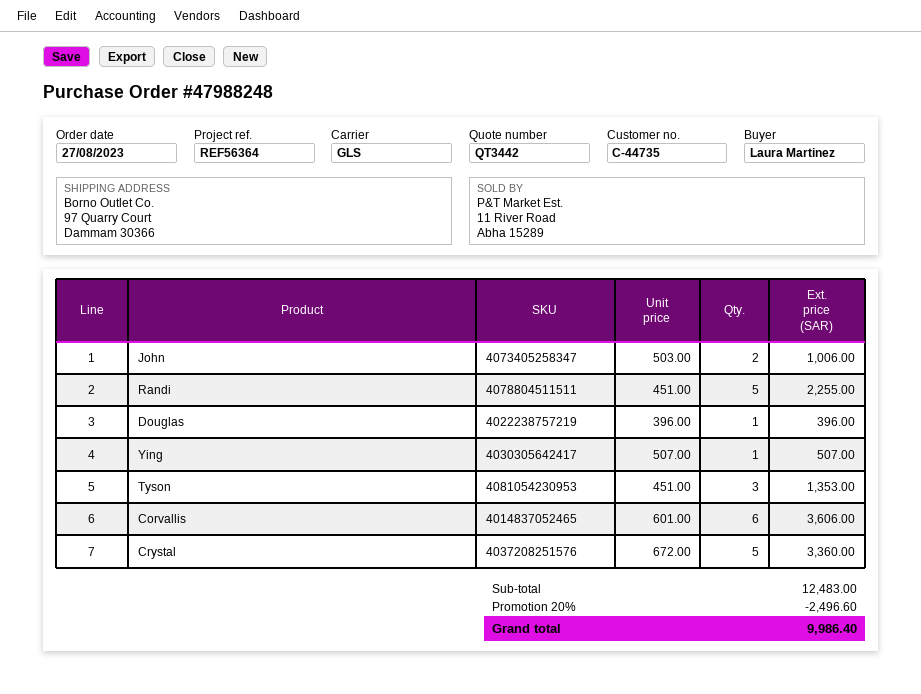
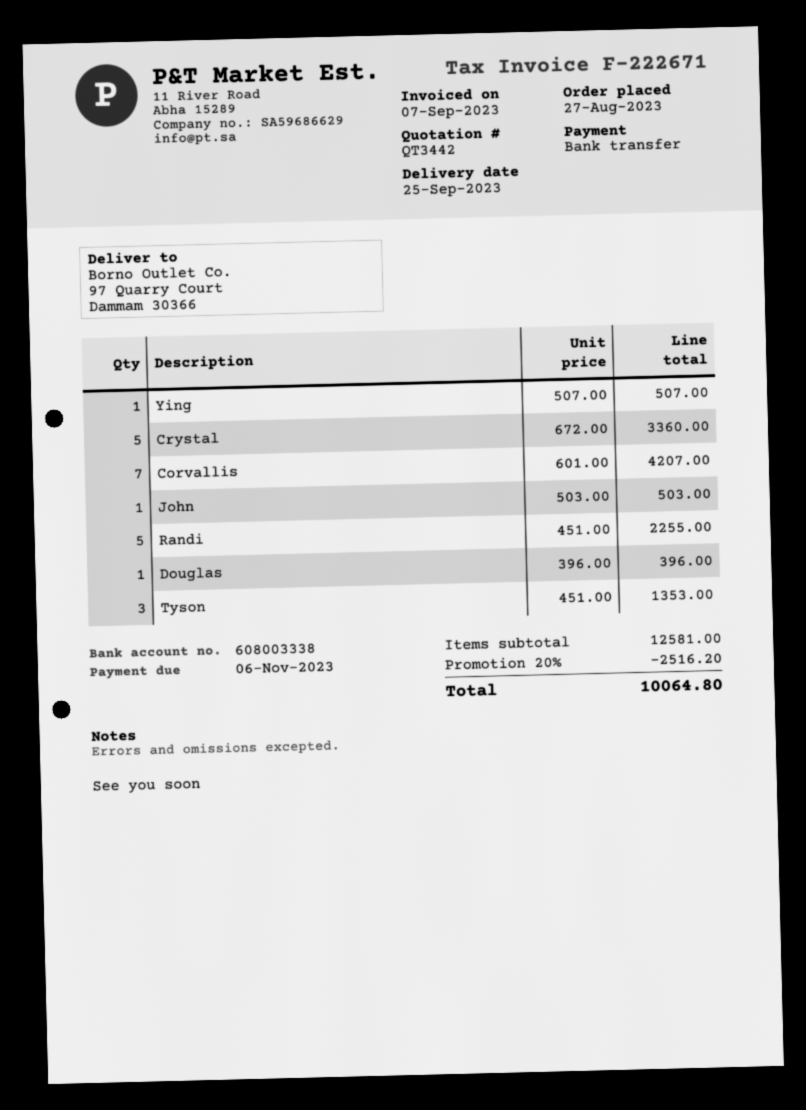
John: 2 x 503.00 = 1006.00 -> 1 x 503.00 = 503.00
Corvallis: 6 x 601.00 = 3606.00 -> 7 x 601.00 = 4207.00
subtotal: 12483.00 -> 12581.00
discount: 20% = 2496.60 -> 20% = 2516.20
total: 9986.40 -> 10064.80

